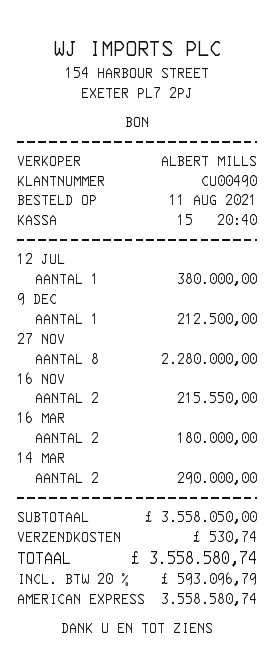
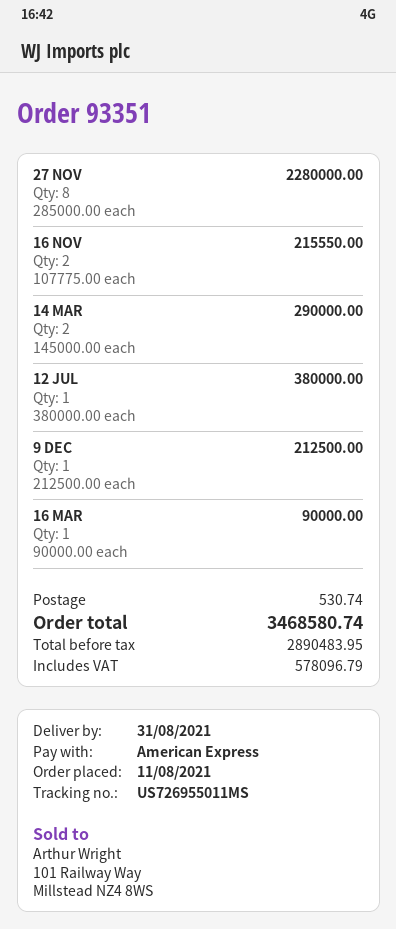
16 MAR: 2 for 180000.00 -> 1 for 90000.00
tax: 593096.79 -> 578096.79
total: 3558580.74 -> 3468580.74

